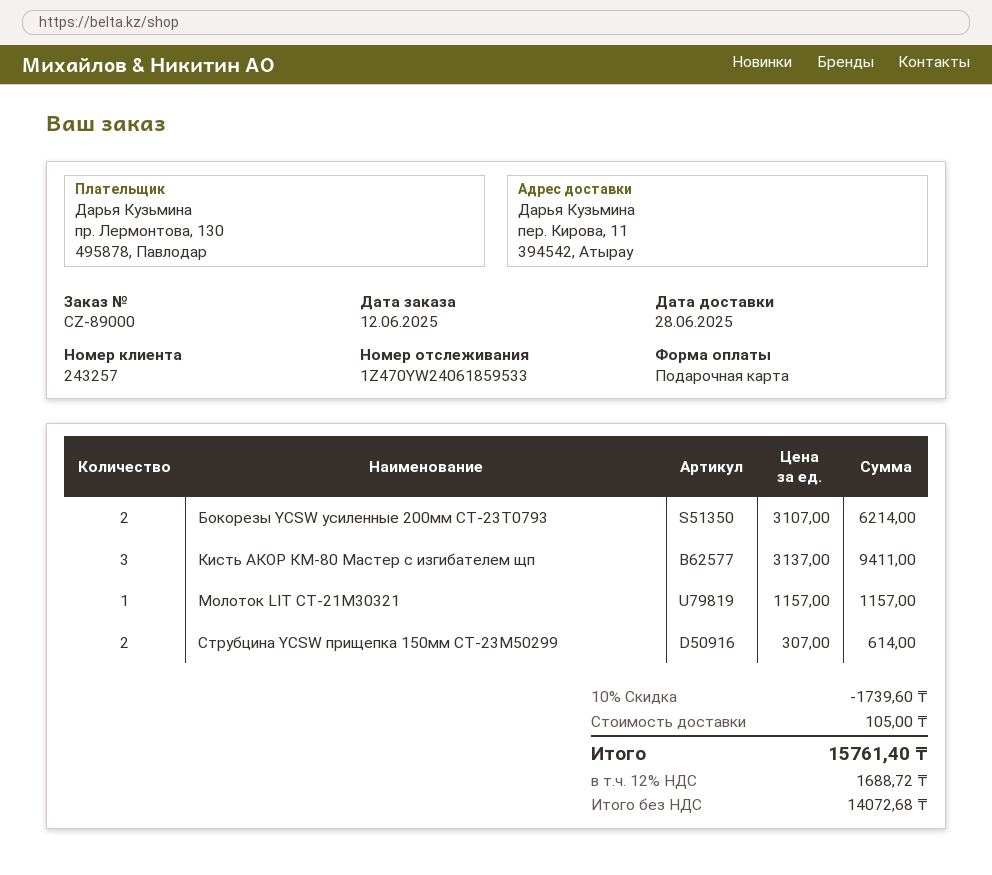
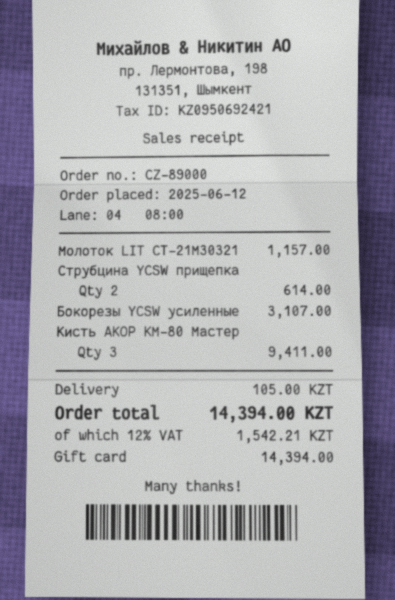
Бокорезы YCSW усиленные 200мм CT-23T0793: 2 for 6214.00 -> 1 for 3107.00
discount: 10% = 1739.60 -> none
tax: 12% = 1688.72 -> 12% = 1542.21
total: 15761.40 -> 14394.00

